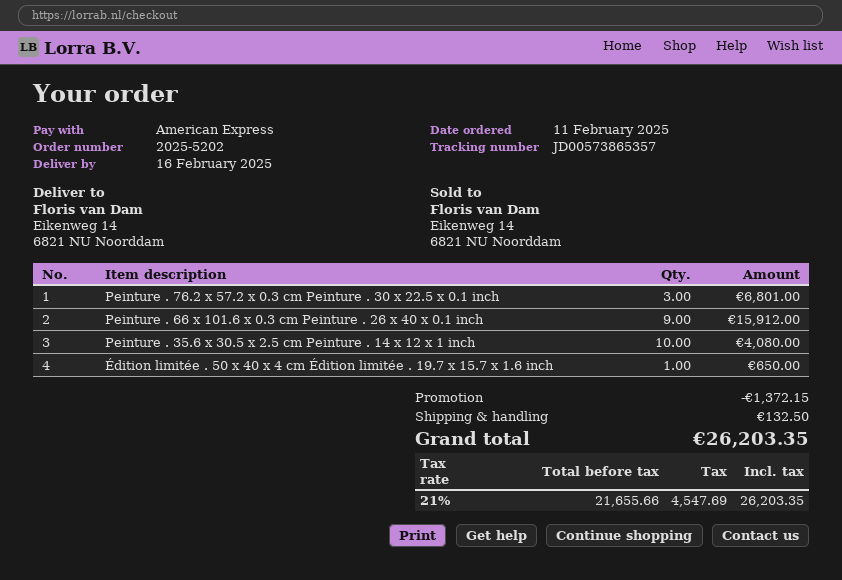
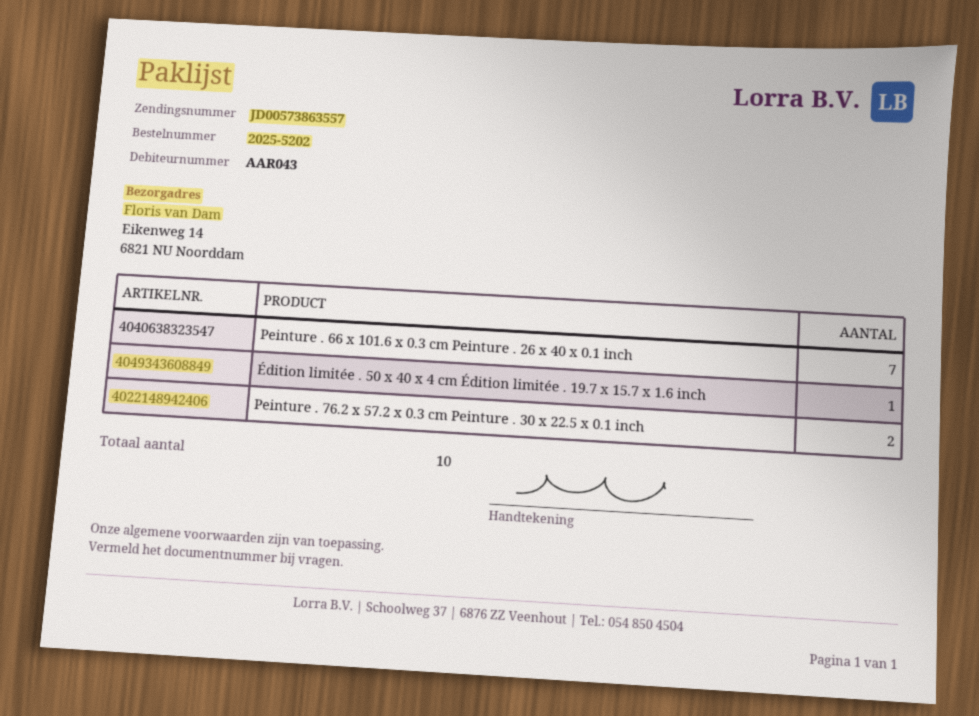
tracking number: JD00573865357 -> JD00573863557
Peinture . 76.2 x 57.2 x 0.3 cm Peinture . 30 x 22.5 x 0.1 inch: 3 -> 2
Peinture . 66 x 101.6 x 0.3 cm Peinture . 26 x 40 x 0.1 inch: 9 -> 7
Peinture . 35.6 x 30.5 x 2.5 cm Peinture . 14 x 12 x 1 inch: 10 -> none

